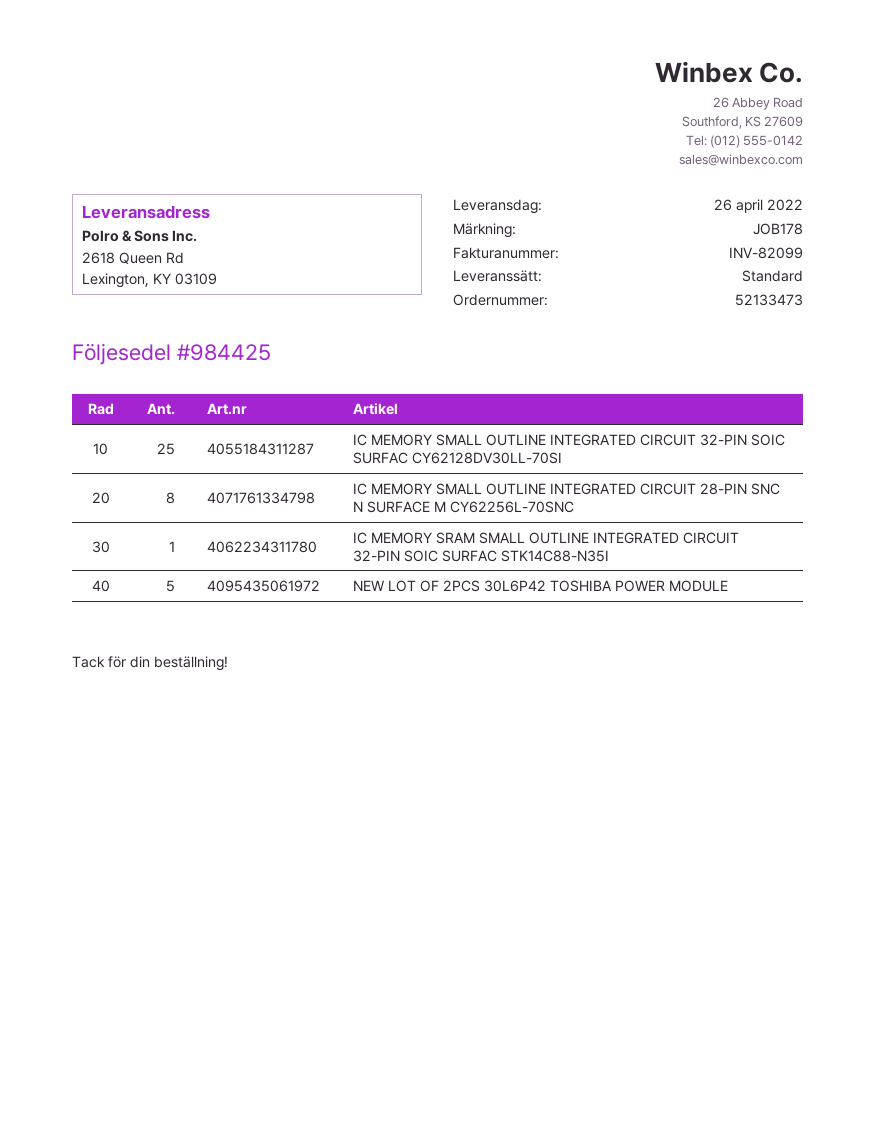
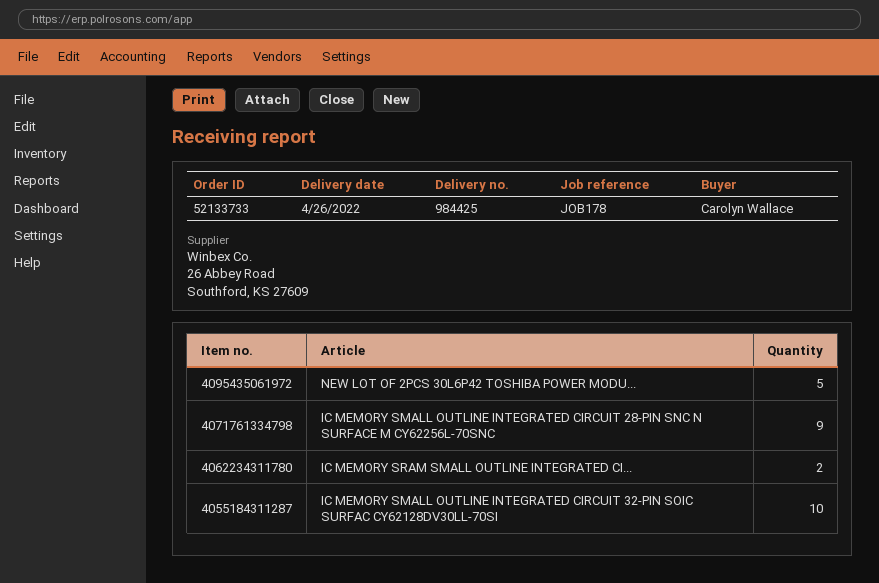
order number: 52133473 -> 52133733
IC MEMORY SMALL OUTLINE INTEGRATED CIRCUIT 32-PIN SOIC SURFAC CY62128DV30LL-70SI: 25 -> 10
IC MEMORY SMALL OUTLINE INTEGRATED CIRCUIT 28-PIN SNC N SURFACE M CY62256L-70SNC: 8 -> 9
IC MEMORY SRAM SMALL OUTLINE INTEGRATED CIRCUIT 32-PIN SOIC SURFAC STK14C88-N35I: 1 -> 2

